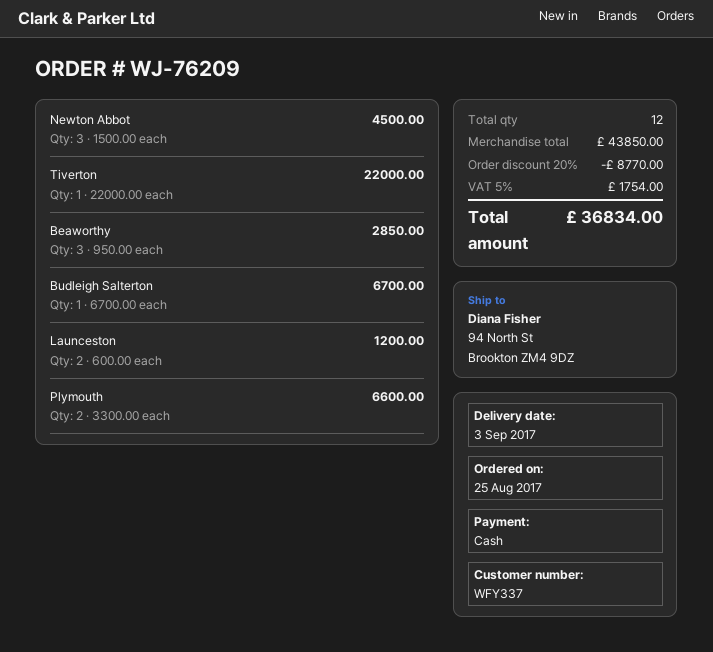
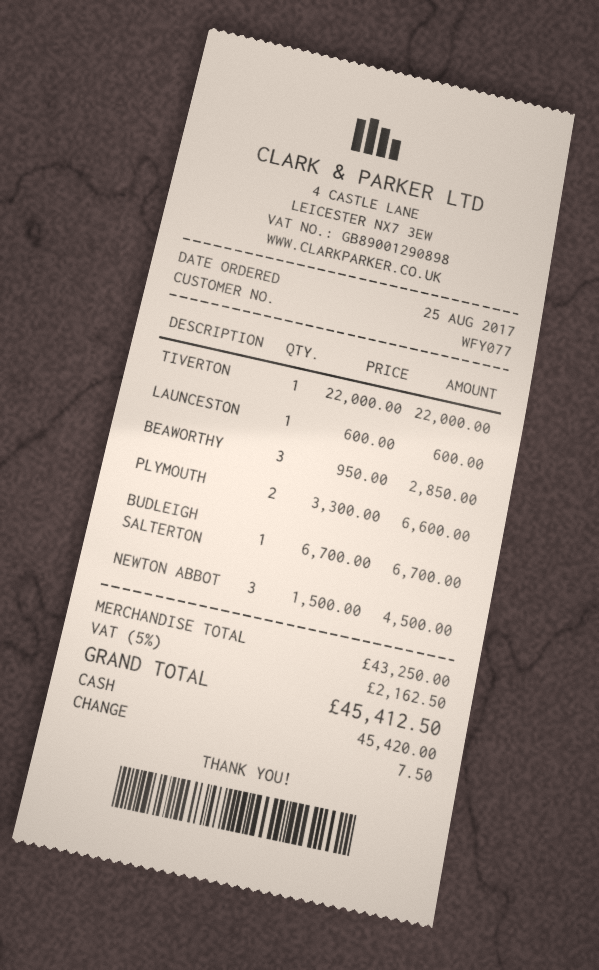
customer number: WFY337 -> WFY077
Launceston: 2 x 600.00 = 1200.00 -> 1 x 600.00 = 600.00
subtotal: 43850.00 -> 43250.00
discount: 20% = 8770.00 -> none
tax: 5% = 1754.00 -> 5% = 2162.50
total: 36834.00 -> 45412.50

